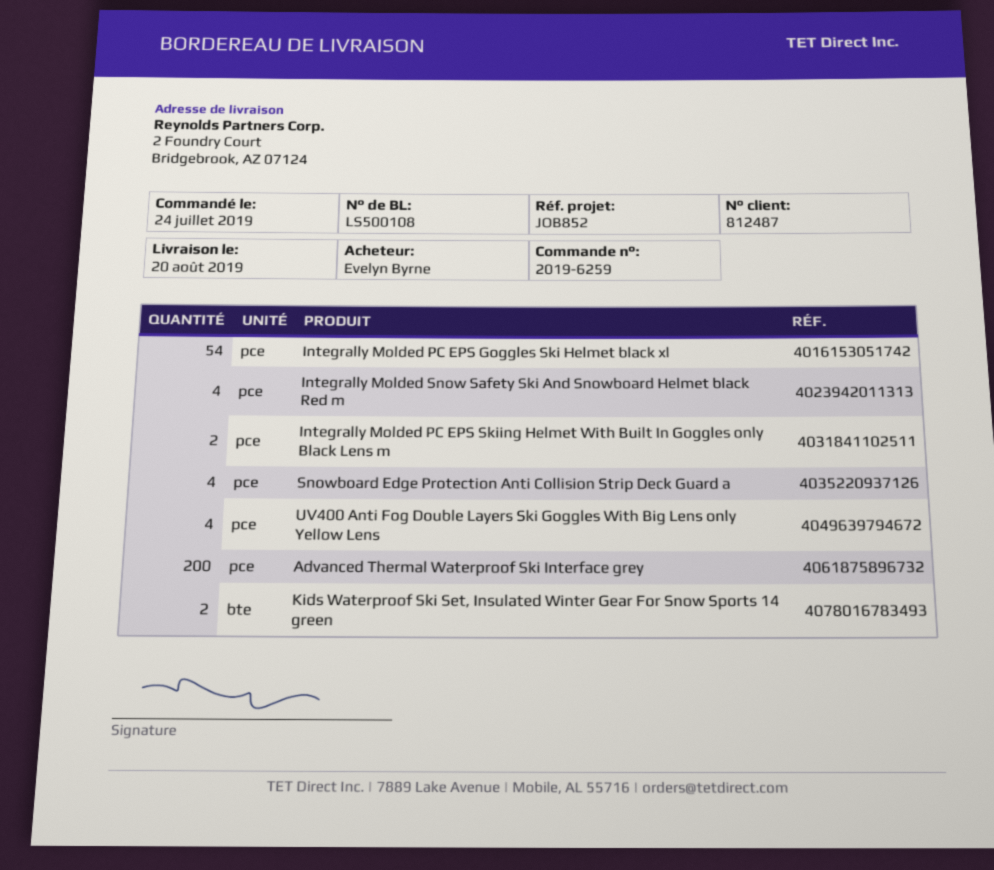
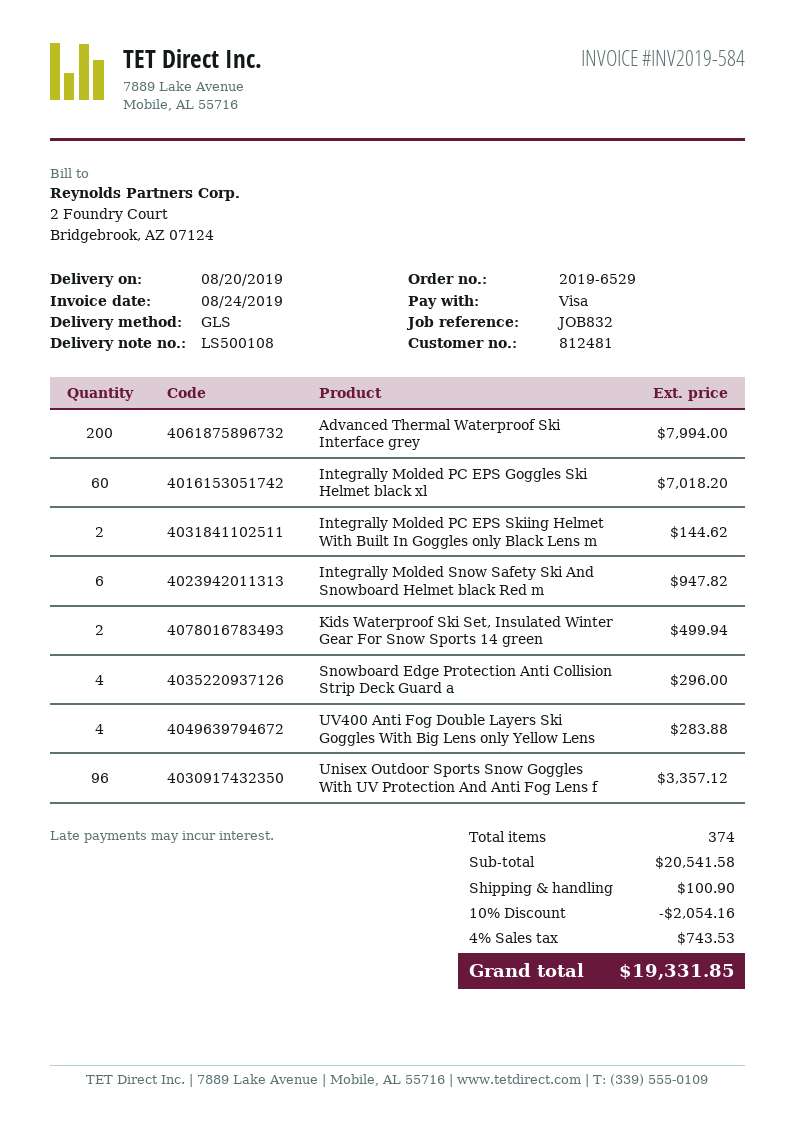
order number: 2019-6259 -> 2019-6529
customer number: 812487 -> 812481
reference: JOB852 -> JOB832
Integrally Molded PC EPS Goggles Ski Helmet black xl: 54 -> 60
Integrally Molded Snow Safety Ski And Snowboard Helmet black Red m: 4 -> 6
Unisex Outdoor Sports Snow Goggles With UV Protection And Anti Fog Lens f: none -> 96

